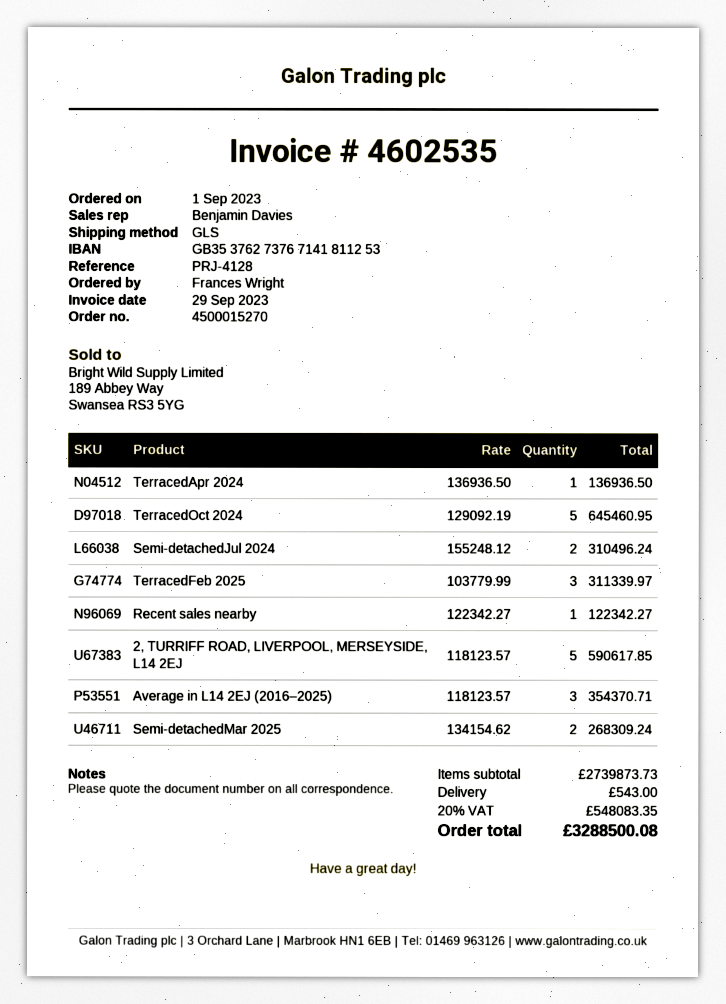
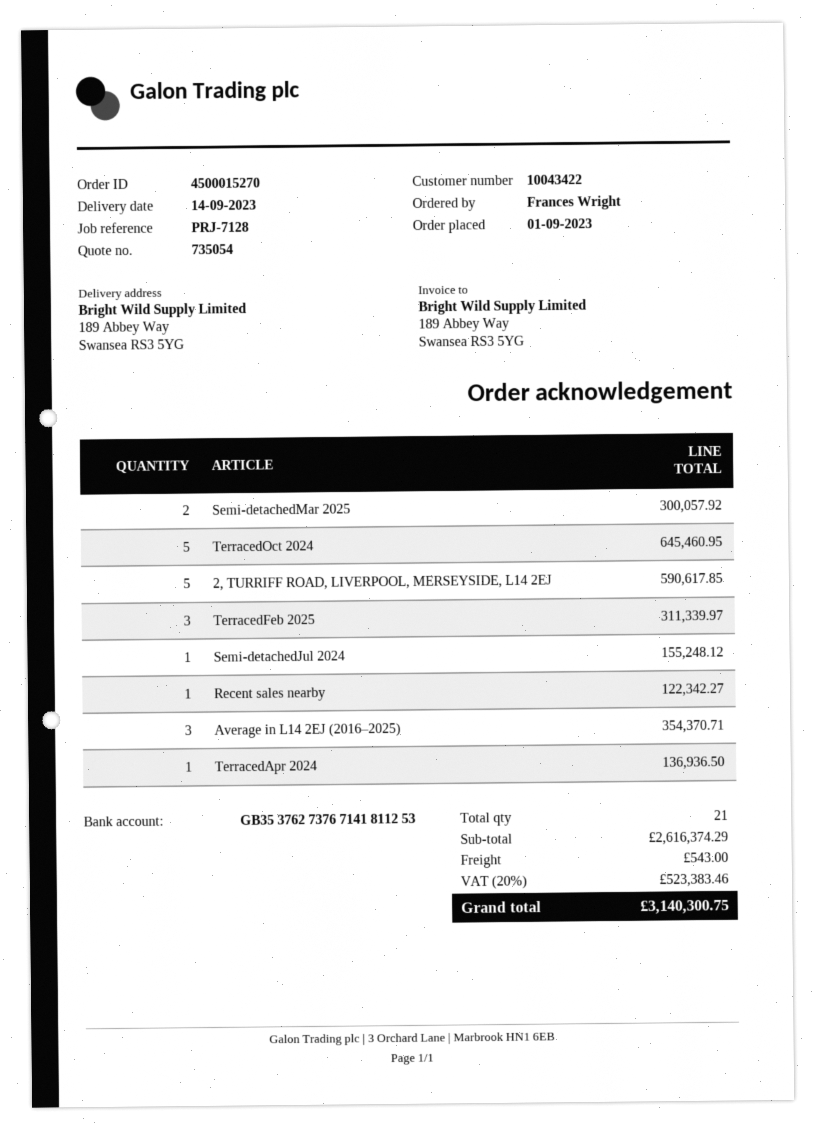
reference: PRJ-4128 -> PRJ-7128
Semi-detachedJul 2024: 2 for 310496.24 -> 1 for 155248.12
Semi-detachedMar 2025: 2 for 268309.24 -> 2 for 300057.92
subtotal: 2739873.73 -> 2616374.29
tax: 20% = 548083.35 -> 20% = 523383.46
total: 3288500.08 -> 3140300.75

